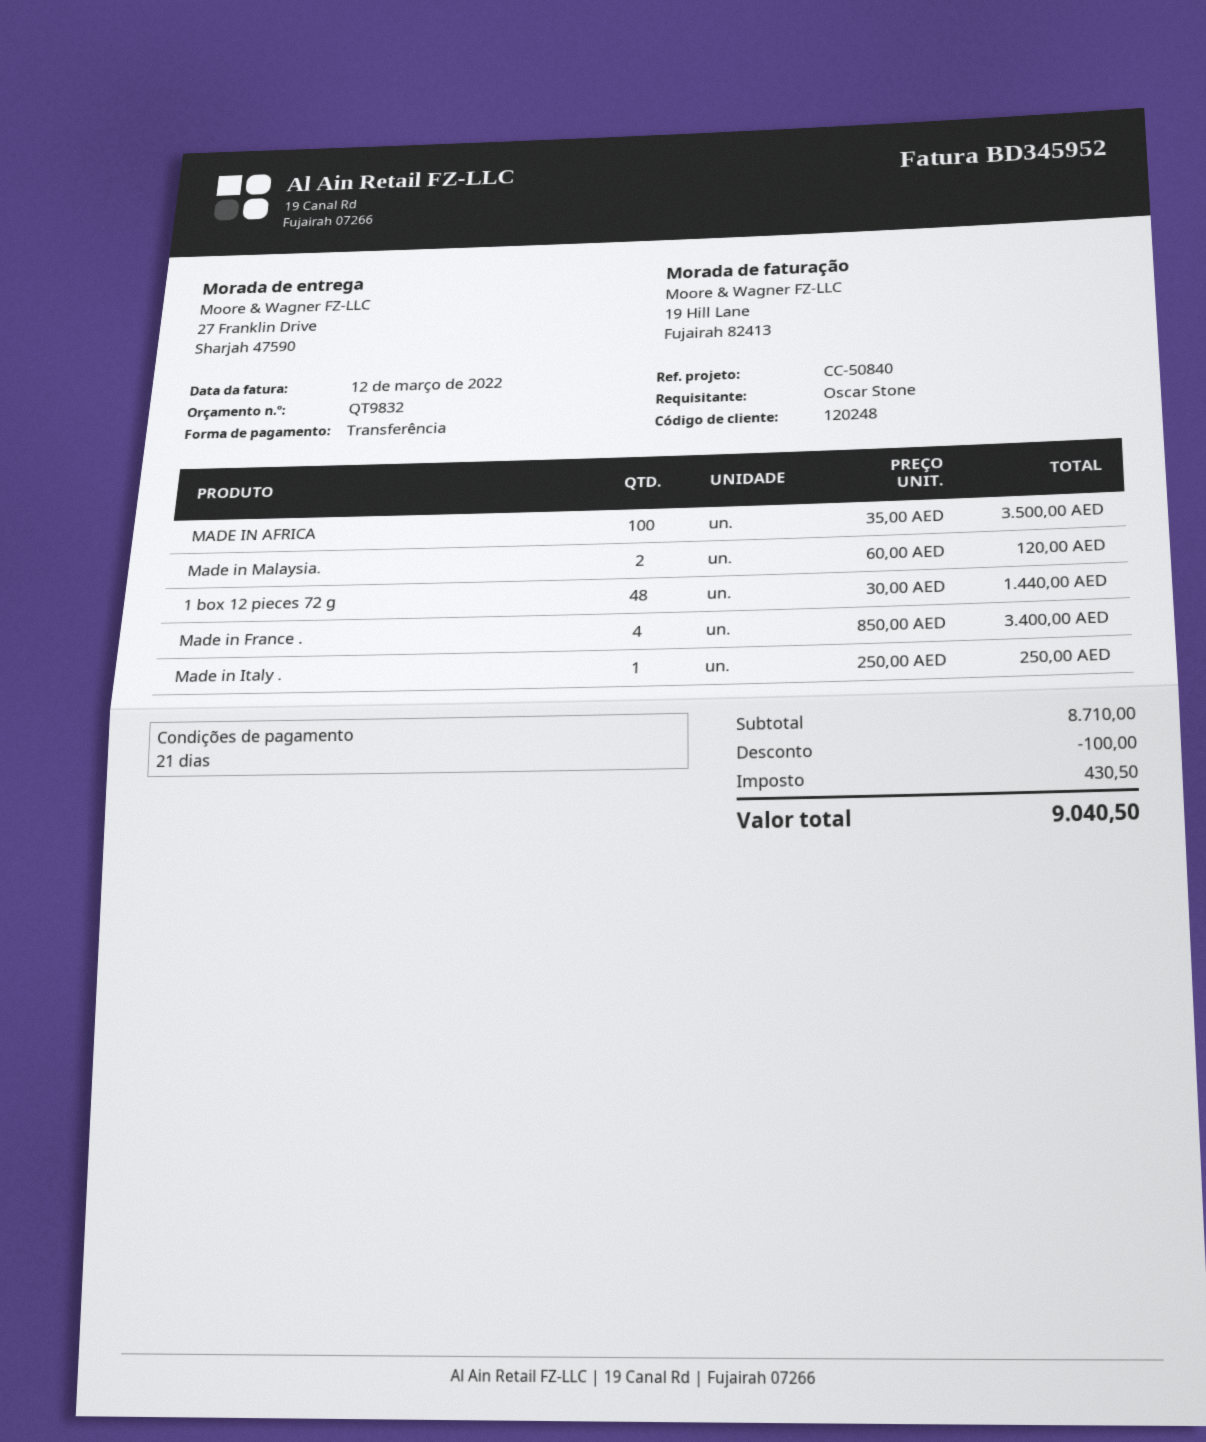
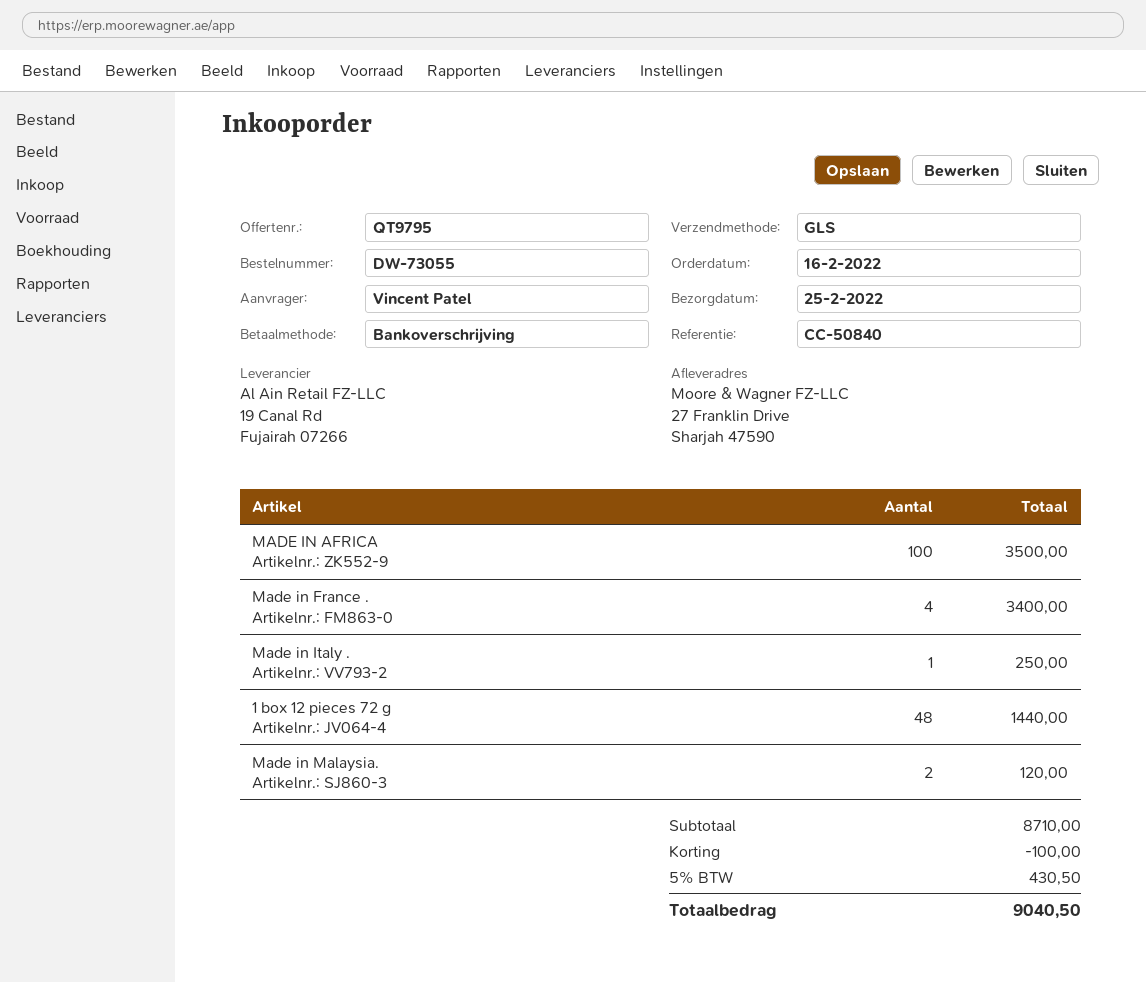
quote number: QT9832 -> QT9795
ordered by: Oscar Stone -> Vincent Patel

